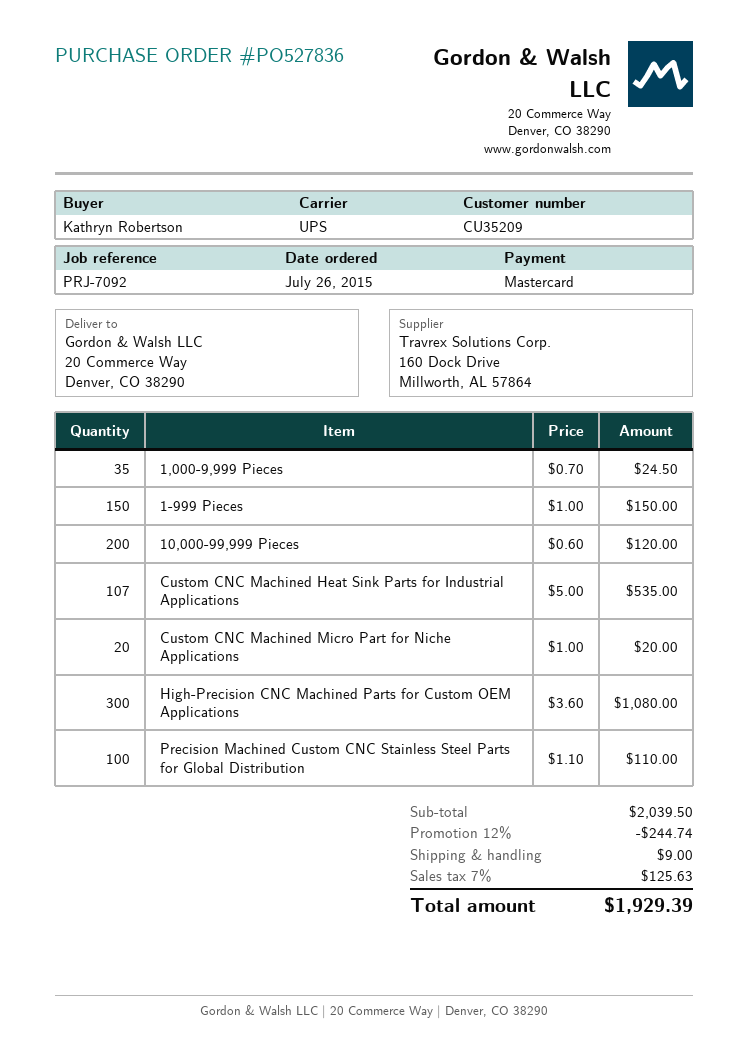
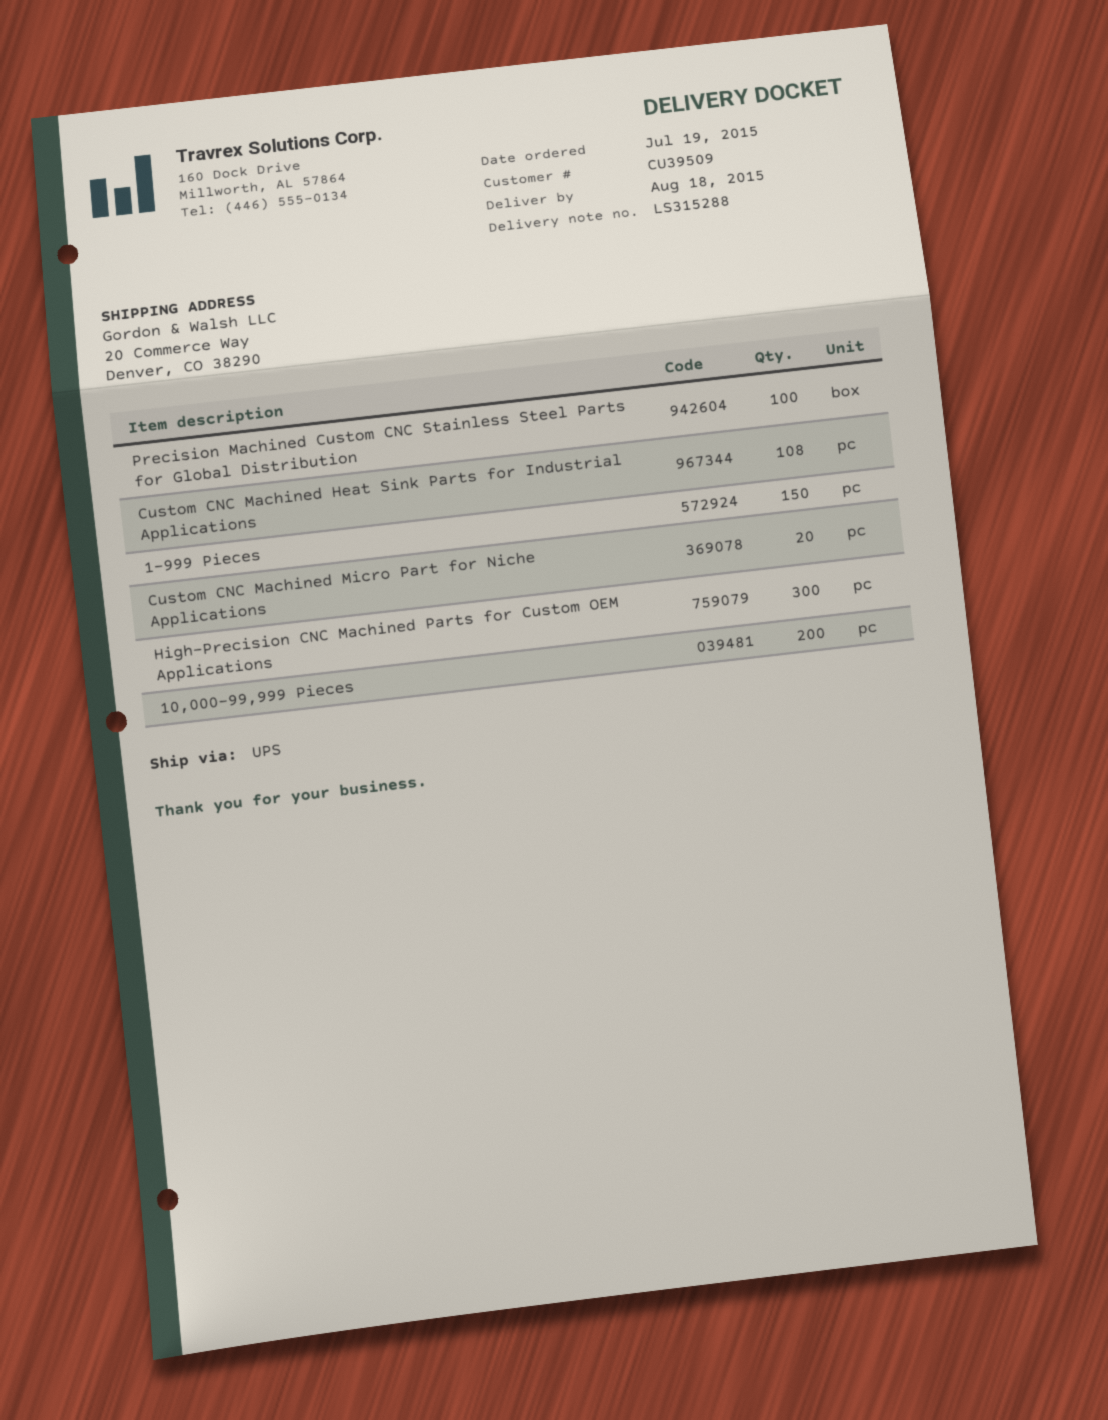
order date: 2015-07-26 -> 2015-07-19
customer number: CU35209 -> CU39509
1,000-9,999 Pieces: 35 -> none
Custom CNC Machined Heat Sink Parts for Industrial Applications: 107 -> 108

